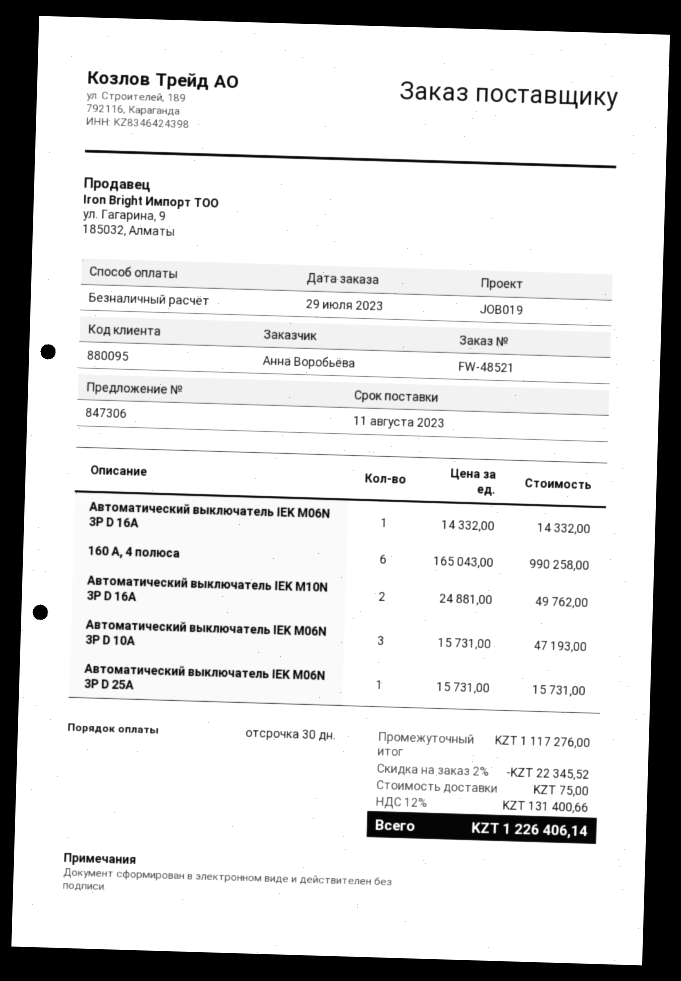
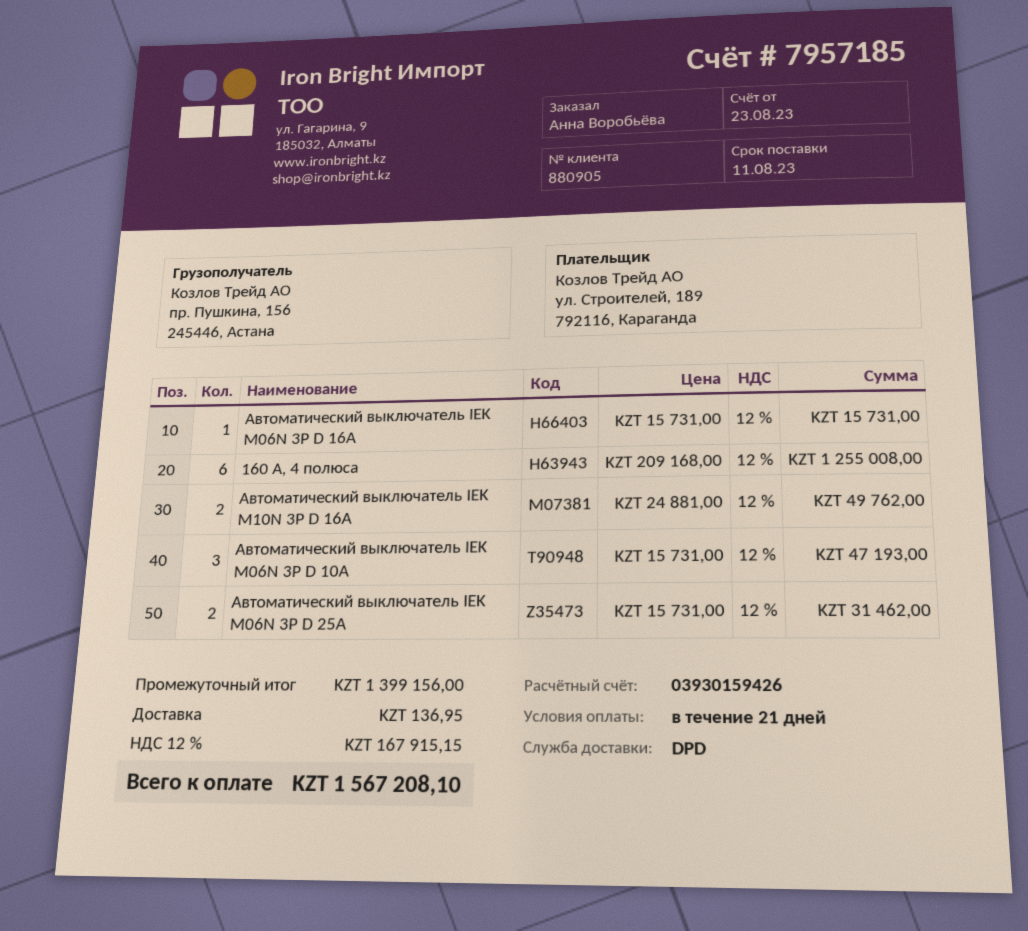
payment terms: 30 days -> 21 days
customer number: 880095 -> 880905
Автоматический выключатель IEK M06N 3P D 16А: 1 x 14332.00 = 14332.00 -> 1 x 15731.00 = 15731.00
160 А, 4 полюса: 6 x 165043.00 = 990258.00 -> 6 x 209168.00 = 1255008.00
Автоматический выключатель IEK M06N 3P D 25А: 1 x 15731.00 = 15731.00 -> 2 x 15731.00 = 31462.00
subtotal: 1117276.00 -> 1399156.00
discount: 2% = 22345.52 -> none
shipping: 75.00 -> 136.95
tax: 12% = 131400.66 -> 12% = 167915.15
total: 1226406.14 -> 1567208.10

